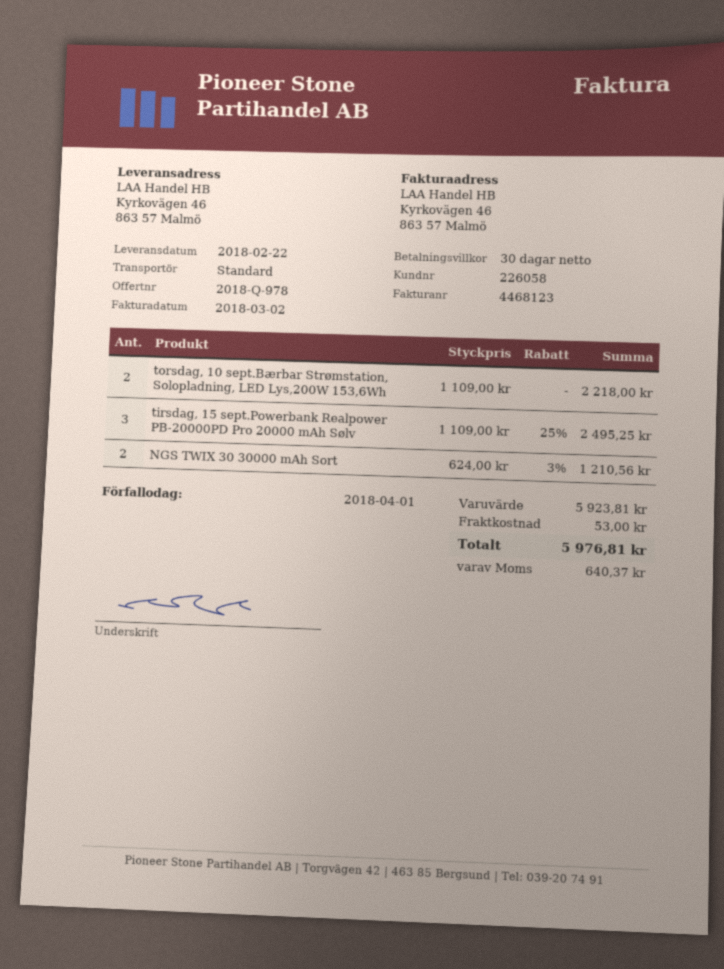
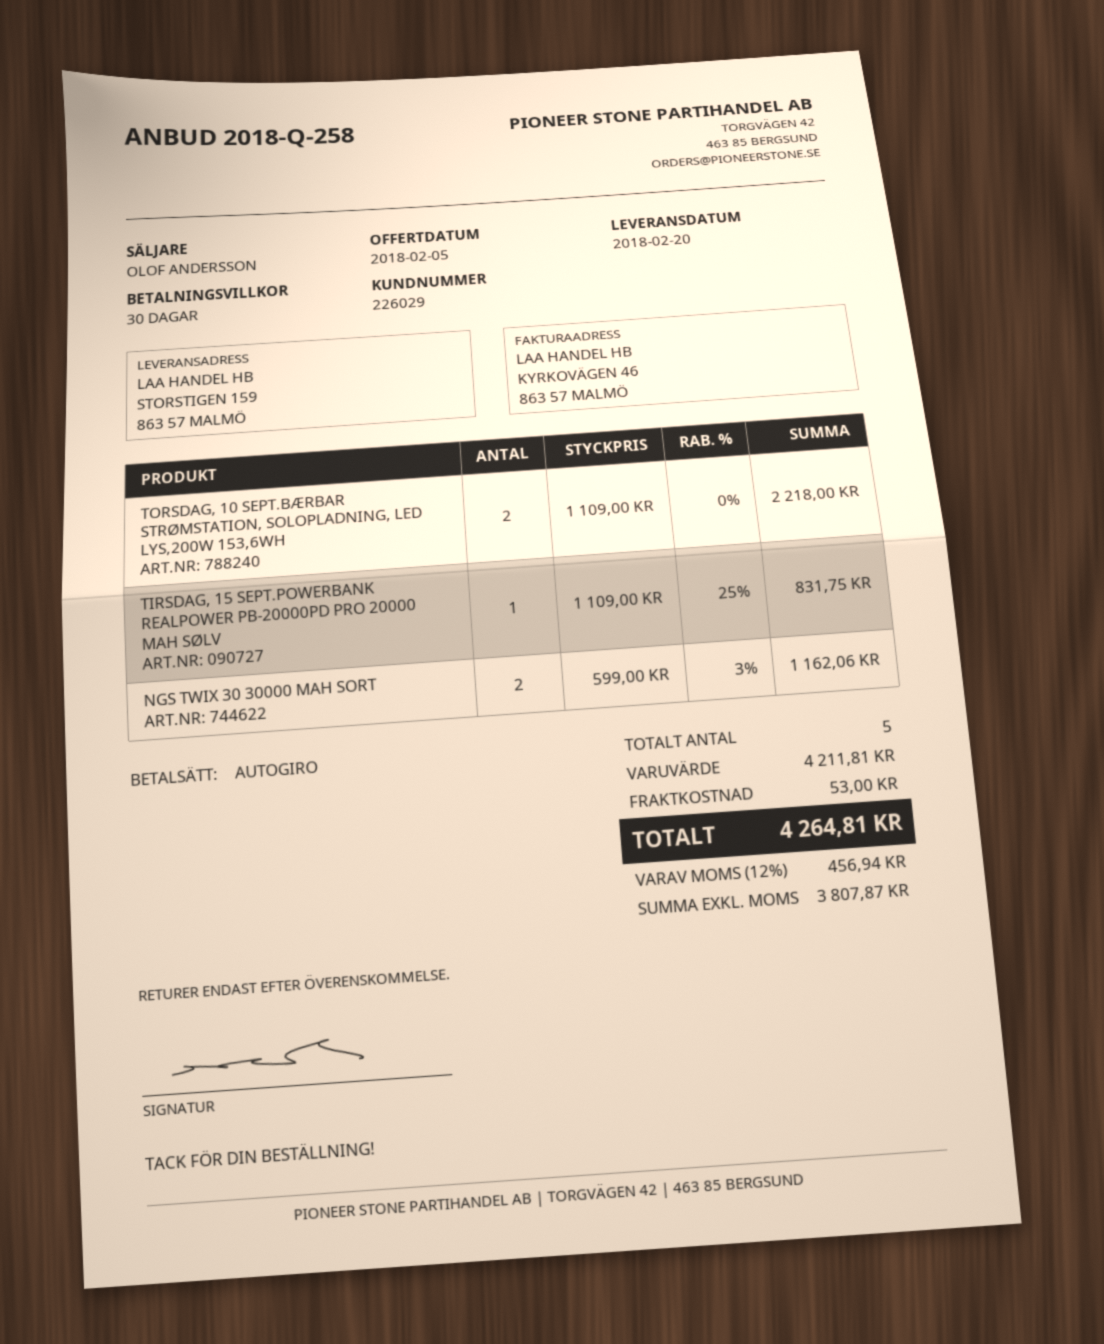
quote number: 2018-Q-978 -> 2018-Q-258
delivery date: 2018-02-22 -> 2018-02-20
customer number: 226058 -> 226029
ship to: Kyrkovägen 46, 863 57 Malmö -> STORSTIGEN 159, 863 57 MALMÖ
tirsdag, 15 sept.Powerbank Realpower PB-20000PD Pro 20000 mAh Sølv: 3 x 1109.00 - 25% = 2495.25 -> 1 x 1109.00 - 25% = 831.75
NGS TWIX 30 30000 mAh Sort: 2 x 624.00 - 3% = 1210.56 -> 2 x 599.00 - 3% = 1162.06
subtotal: 5923.81 -> 4211.81
tax: 640.37 -> 456.94
total: 5976.81 -> 4264.81

